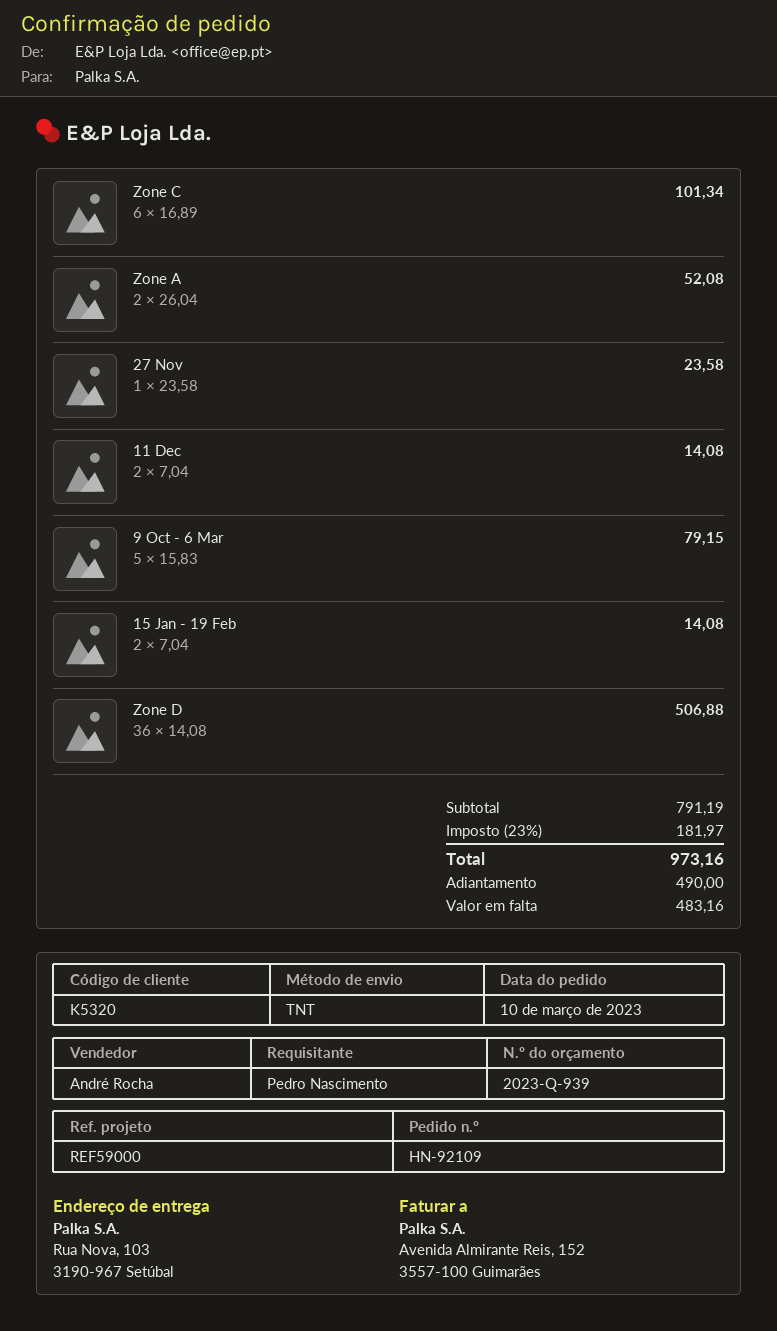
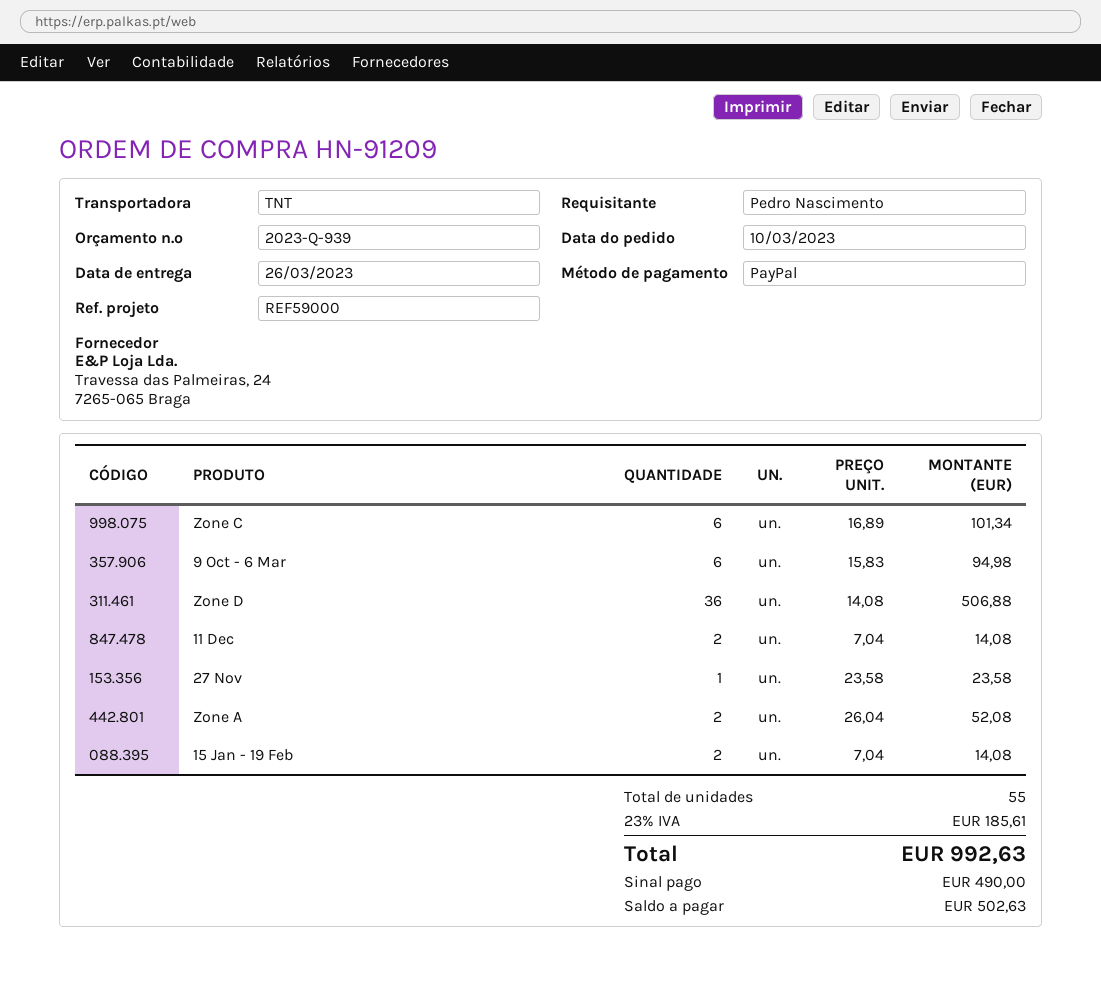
order number: HN-92109 -> HN-91209
9 Oct - 6 Mar: 5 x 15.83 = 79.15 -> 6 x 15.83 = 94.98
tax: 23% = 181.97 -> 23% = 185.61
total: 973.16 -> 992.63
balance: 483.16 -> 502.63

